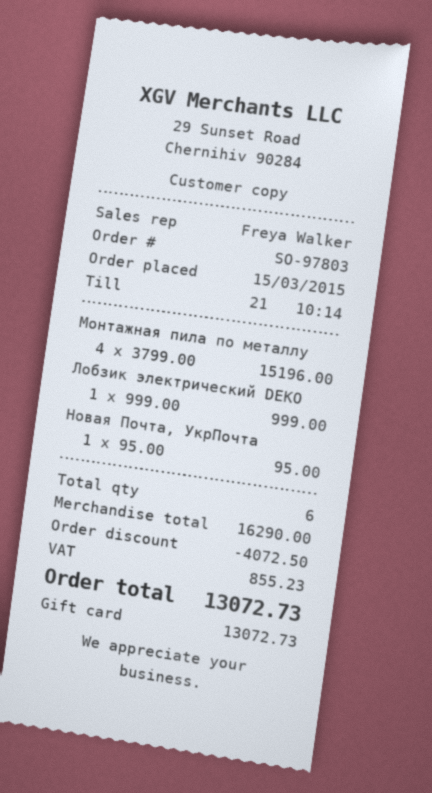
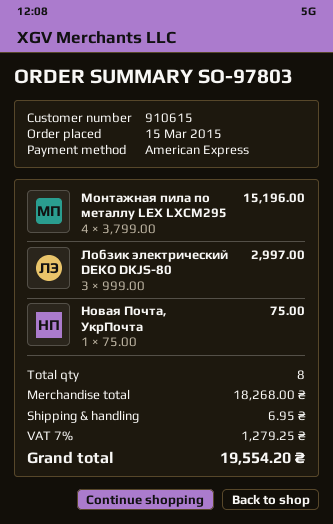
payment method: gift card -> American Express
Лобзик электрический DEKO: 1 x 999.00 = 999.00 -> 3 x 999.00 = 2997.00
Новая Почта, УкрПочта: 1 x 95.00 = 95.00 -> 1 x 75.00 = 75.00
total quantity: 6 -> 8
subtotal: 16290.00 -> 18268.00
discount: 4072.50 -> none
shipping: none -> 6.95
tax: 855.23 -> 1279.25
total: 13072.73 -> 19554.20

